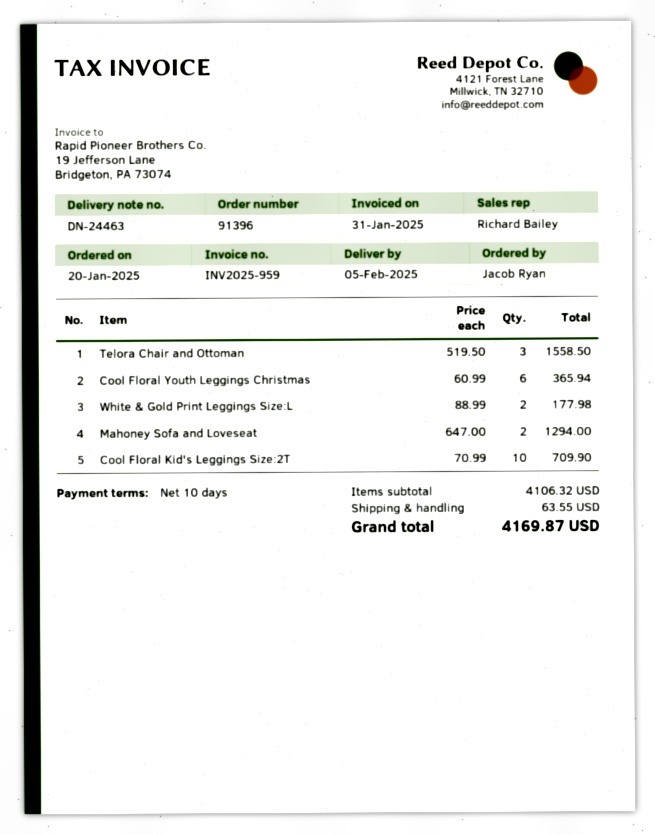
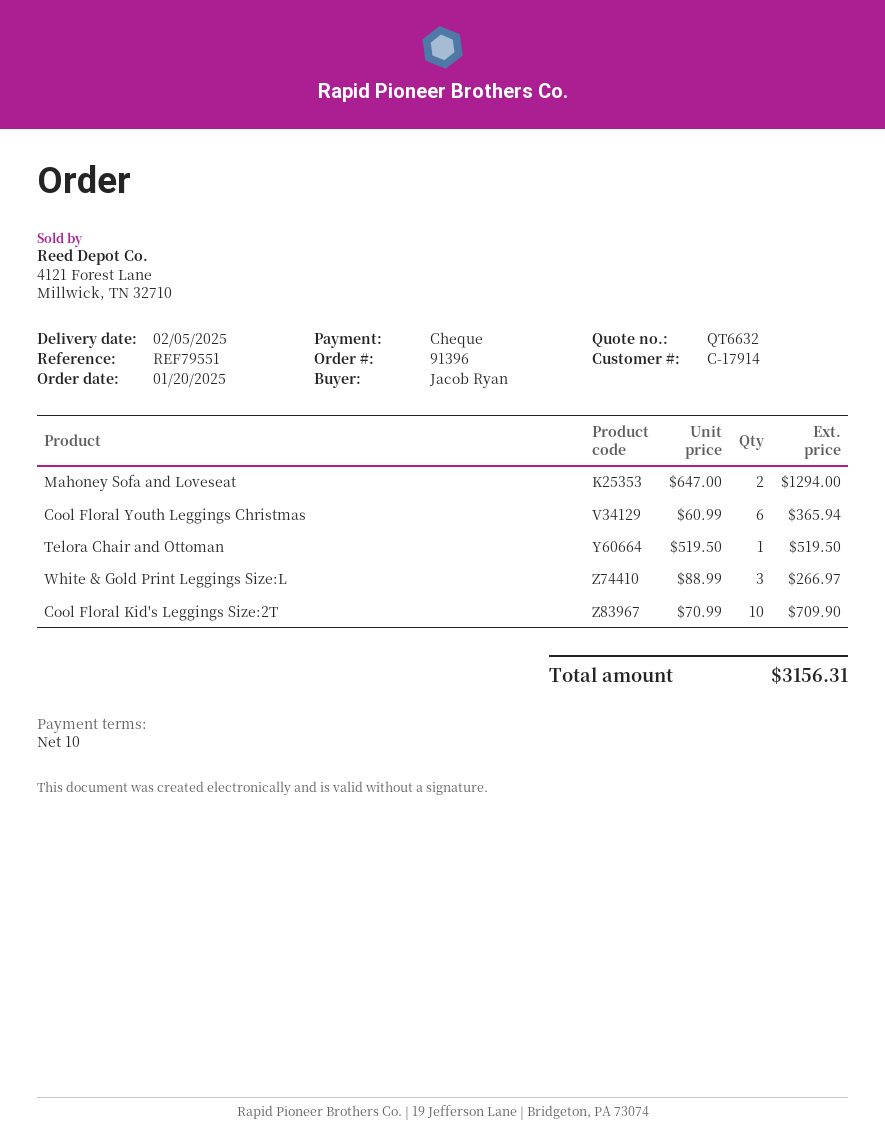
Telora Chair and Ottoman: 3 x 519.50 = 1558.50 -> 1 x 519.50 = 519.50
White & Gold Print Leggings Size:L: 2 x 88.99 = 177.98 -> 3 x 88.99 = 266.97
shipping: 63.55 -> none
total: 4169.87 -> 3156.31

